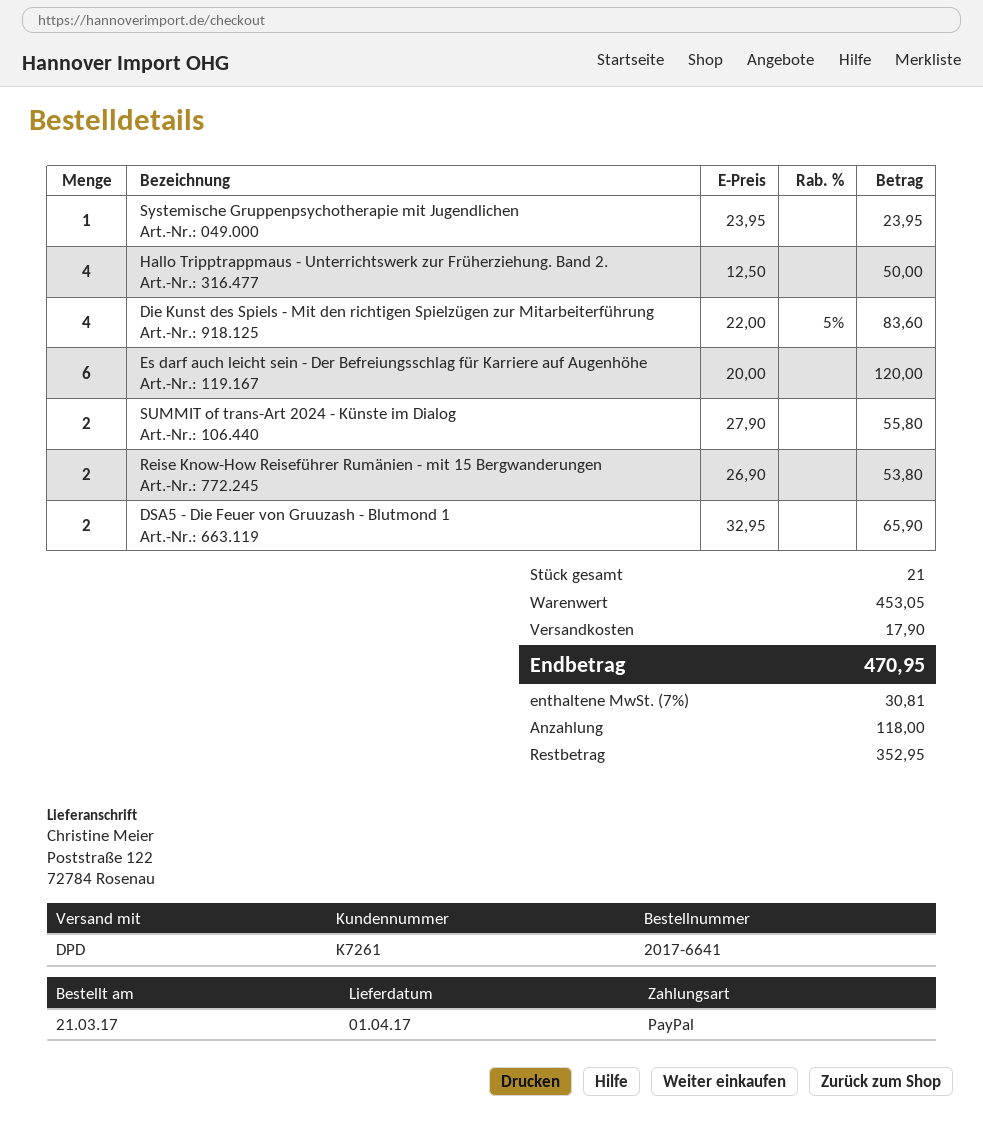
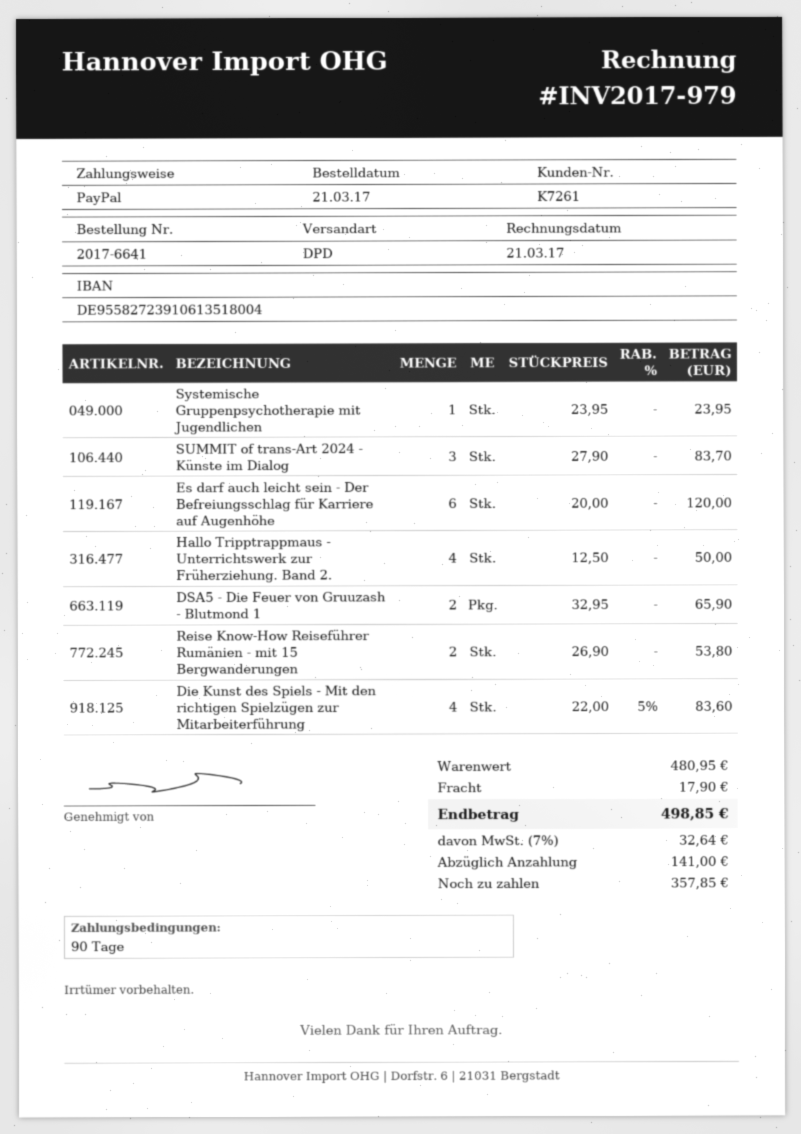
SUMMIT of trans-Art 2024 - Künste im Dialog: 2 x 27.90 = 55.80 -> 3 x 27.90 = 83.70
subtotal: 453.05 -> 480.95
tax: 7% = 30.81 -> 7% = 32.64
total: 470.95 -> 498.85
deposit: 118.00 -> 141.00
balance: 352.95 -> 357.85

